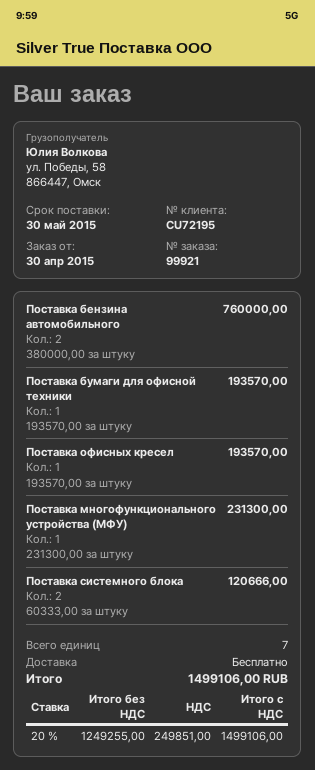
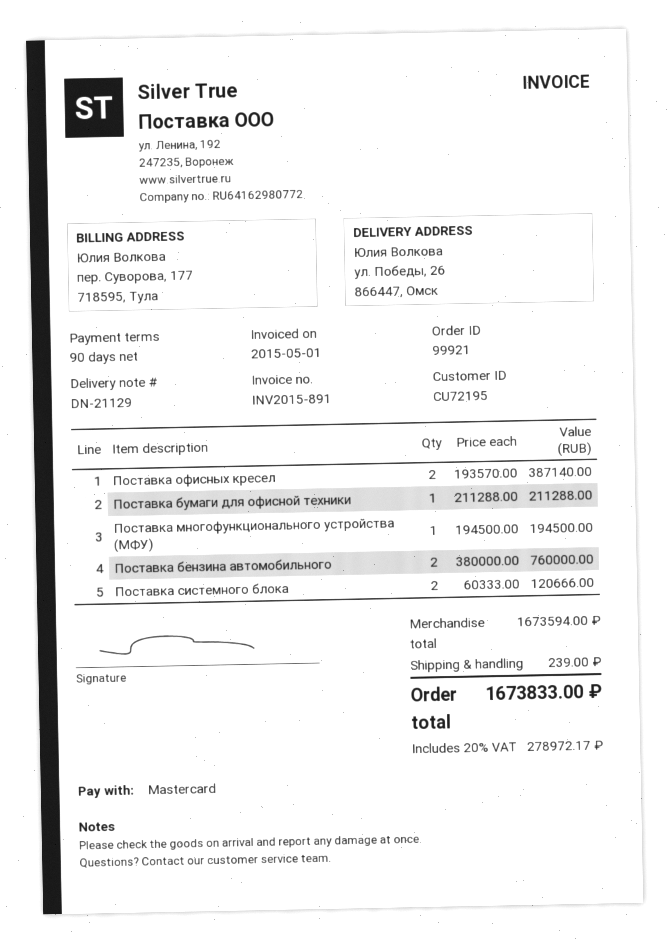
ship to: ул. Победы, 58, 866447, Омск -> ул. Победы, 26, 866447, Омск
Поставка бумаги для офисной техники: 1 x 193570.00 = 193570.00 -> 1 x 211288.00 = 211288.00
Поставка офисных кресел: 1 x 193570.00 = 193570.00 -> 2 x 193570.00 = 387140.00
Поставка многофункционального устройства (МФУ): 1 x 231300.00 = 231300.00 -> 1 x 194500.00 = 194500.00
shipping: 0.00 -> 239.00
tax: 20% = 249851.00 -> 20% = 278972.17
total: 1499106.00 -> 1673833.00

